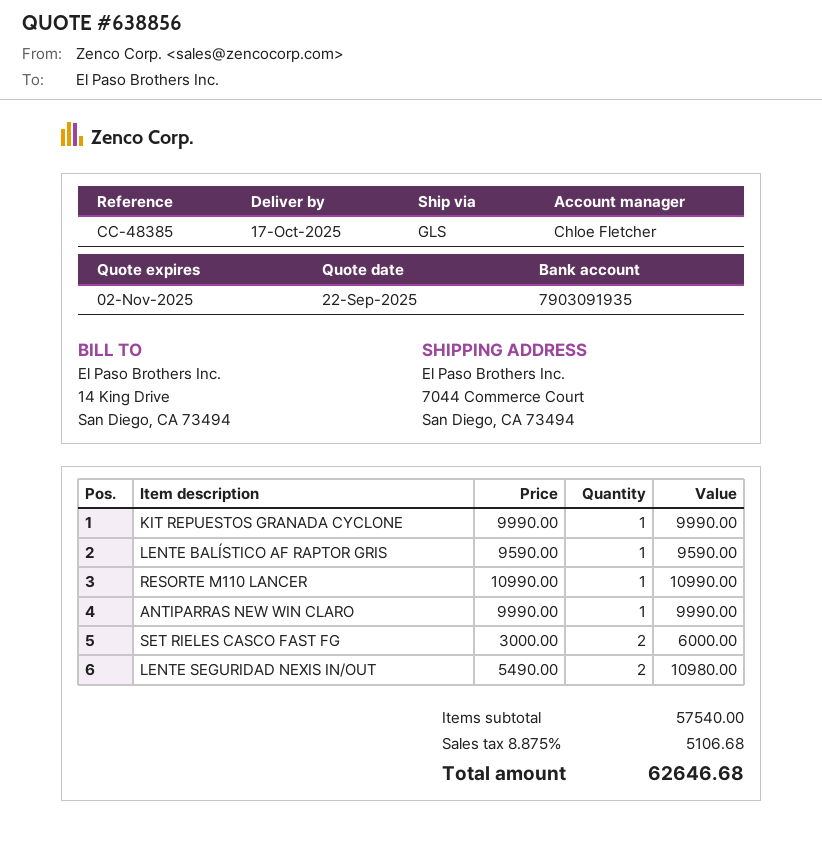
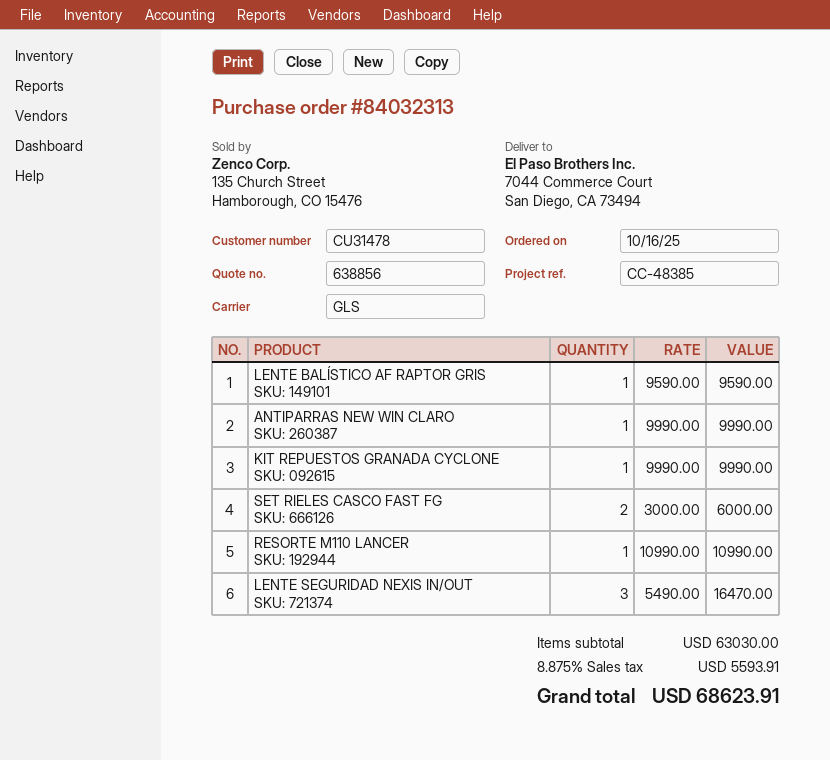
LENTE SEGURIDAD NEXIS IN/OUT: 2 x 5490.00 = 10980.00 -> 3 x 5490.00 = 16470.00
subtotal: 57540.00 -> 63030.00
tax: 8.875% = 5106.68 -> 8.875% = 5593.91
total: 62646.68 -> 68623.91

